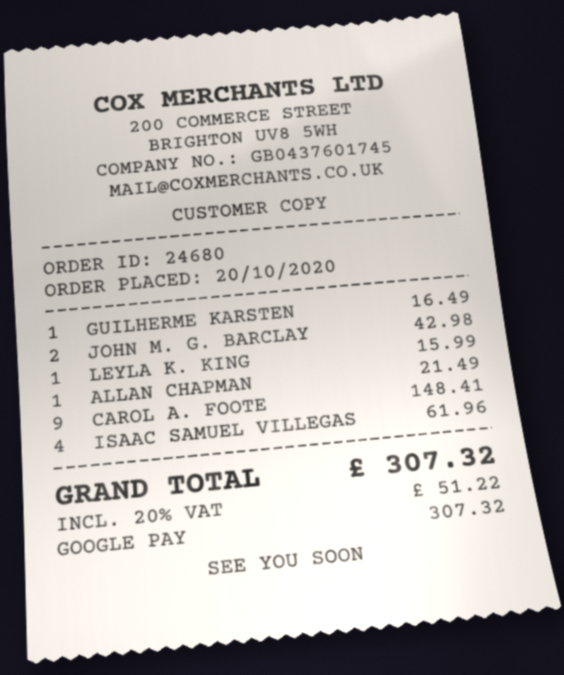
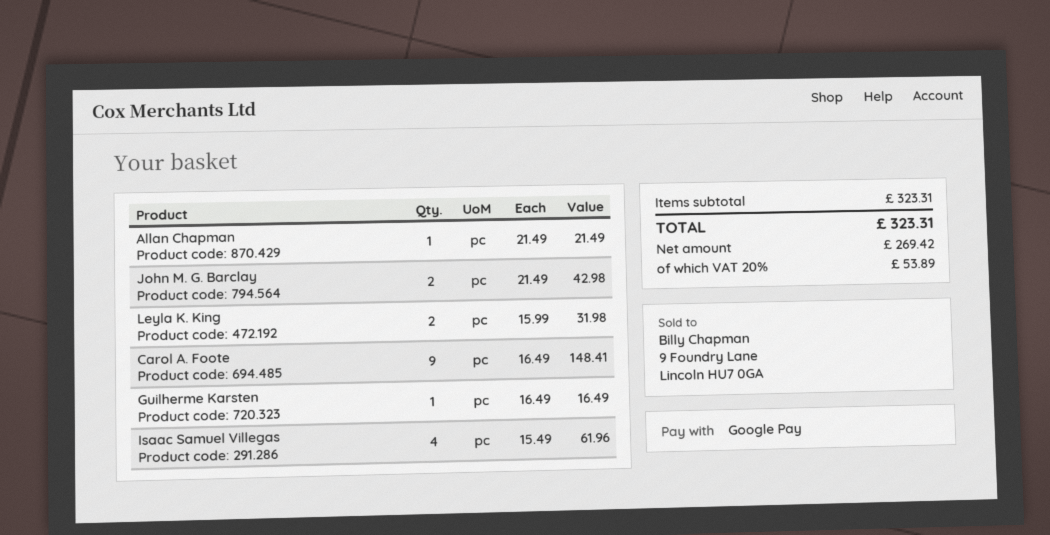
LEYLA K. KING: 1 for 15.99 -> 2 for 31.98
tax: 20% = 51.22 -> 20% = 53.89
total: 307.32 -> 323.31

